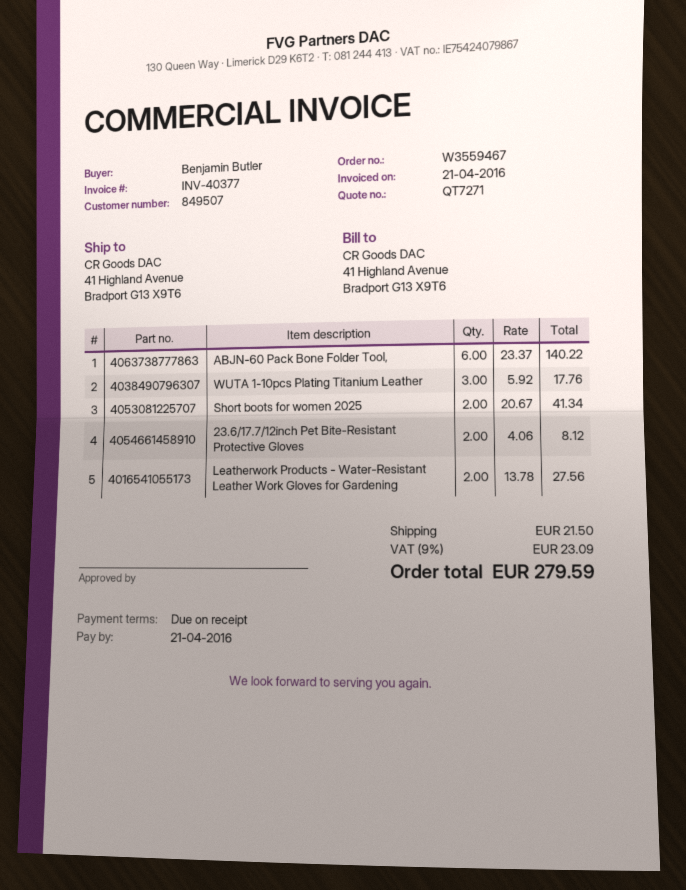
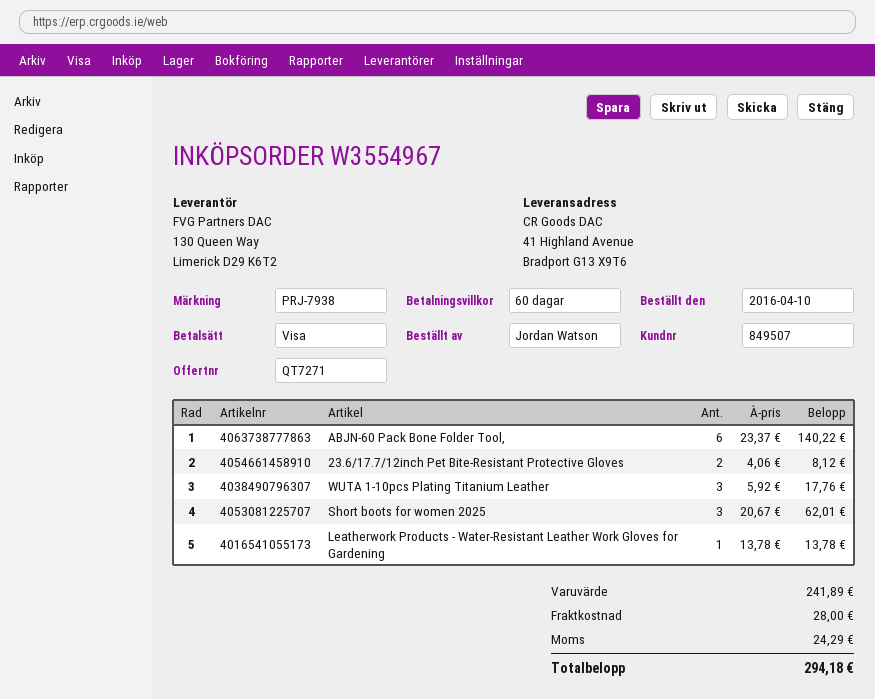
order number: W3559467 -> W3554967
payment terms: on receipt -> 60 days
ordered by: Benjamin Butler -> Jordan Watson
Short boots for women 2025: 2 x 20.67 = 41.34 -> 3 x 20.67 = 62.01
Leatherwork Products - Water-Resistant Leather Work Gloves for Gardening: 2 x 13.78 = 27.56 -> 1 x 13.78 = 13.78
shipping: 21.50 -> 28.00
tax: 23.09 -> 24.29
total: 279.59 -> 294.18

